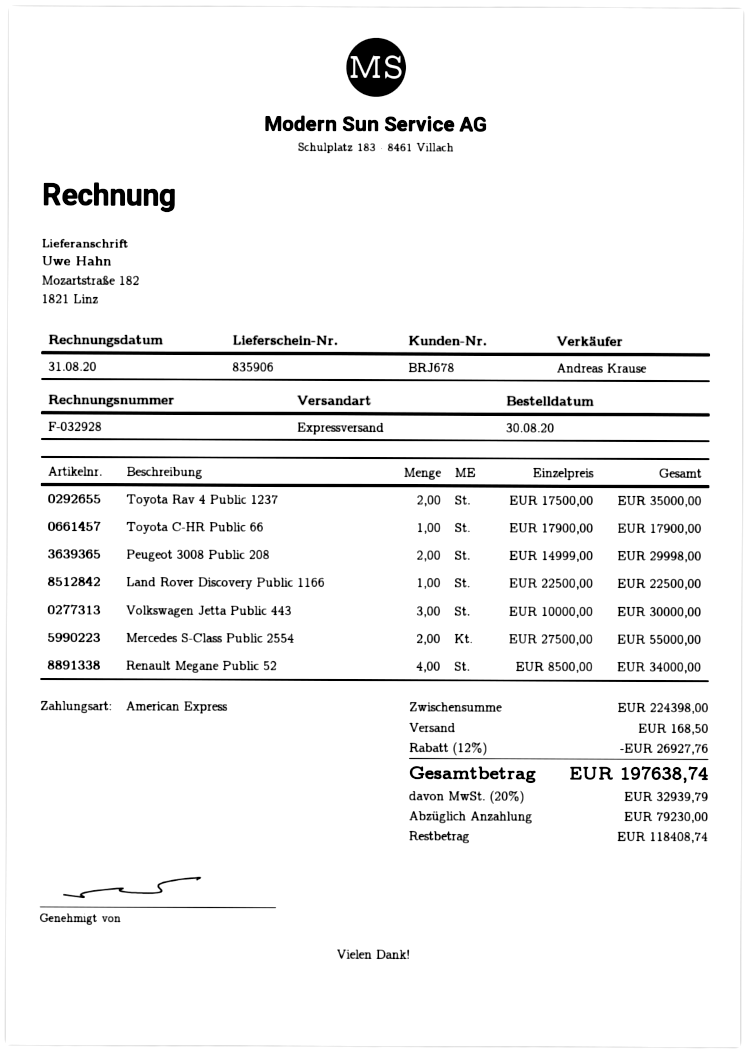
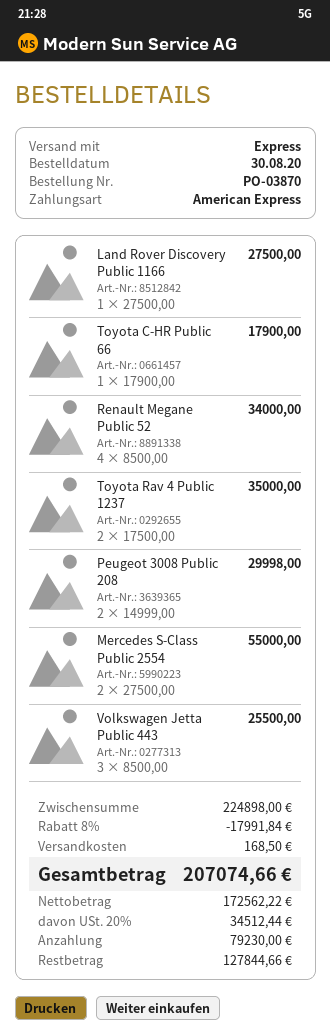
Land Rover Discovery Public 1166: 1 x 22500.00 = 22500.00 -> 1 x 27500.00 = 27500.00
Volkswagen Jetta Public 443: 3 x 10000.00 = 30000.00 -> 3 x 8500.00 = 25500.00
subtotal: 224398.00 -> 224898.00
discount: 12% = 26927.76 -> 8% = 17991.84
tax: 20% = 32939.79 -> 20% = 34512.44
total: 197638.74 -> 207074.66
balance: 118408.74 -> 127844.66

